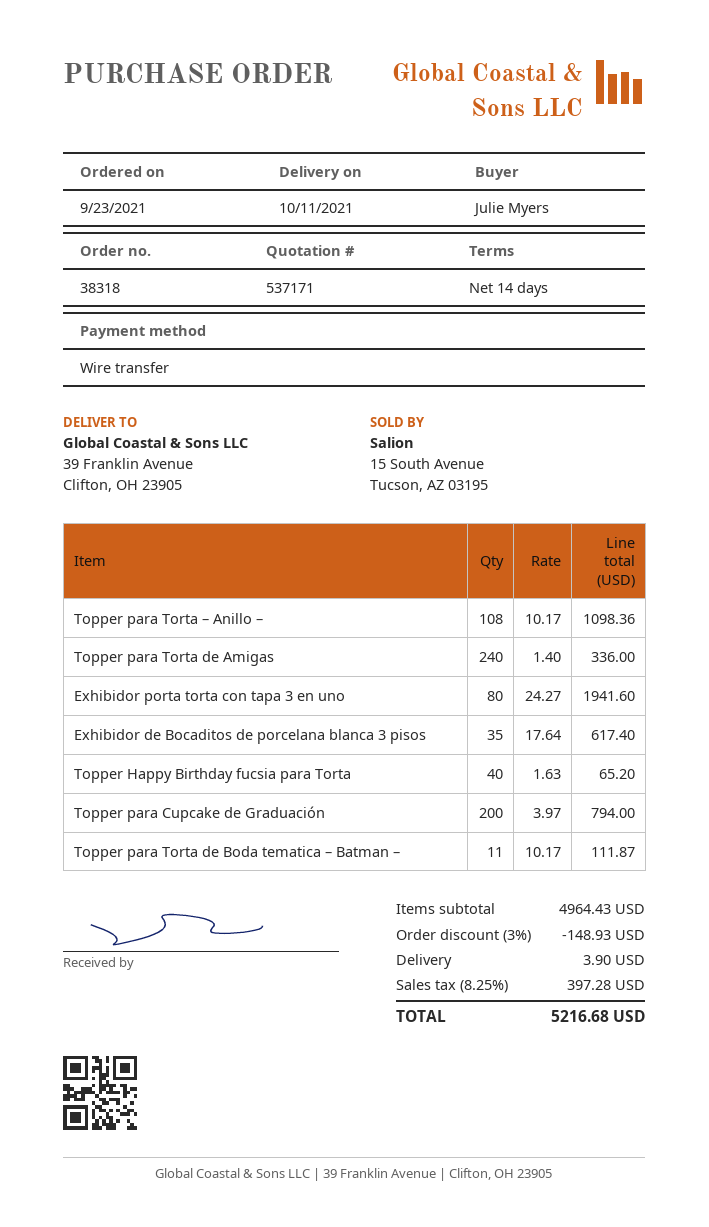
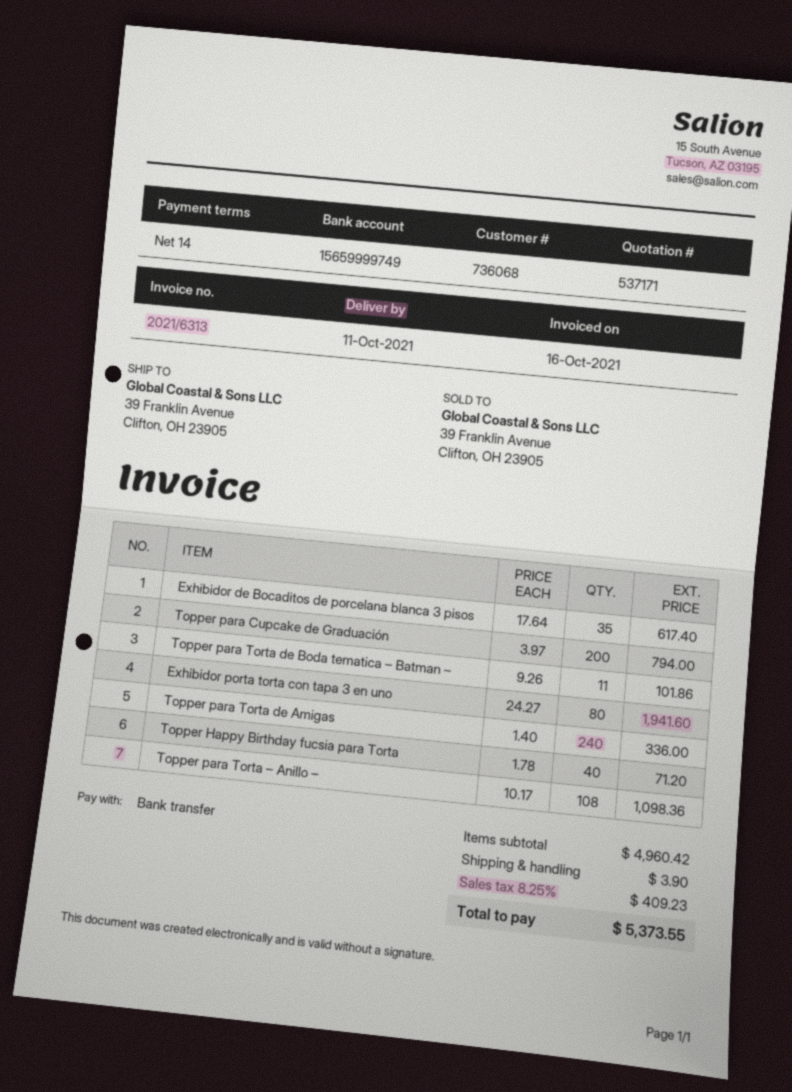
Topper Happy Birthday fucsia para Torta: 40 x 1.63 = 65.20 -> 40 x 1.78 = 71.20
Topper para Torta de Boda tematica – Batman –: 11 x 10.17 = 111.87 -> 11 x 9.26 = 101.86
subtotal: 4964.43 -> 4960.42
discount: 3% = 148.93 -> none
tax: 8.25% = 397.28 -> 8.25% = 409.23
total: 5216.68 -> 5373.55

